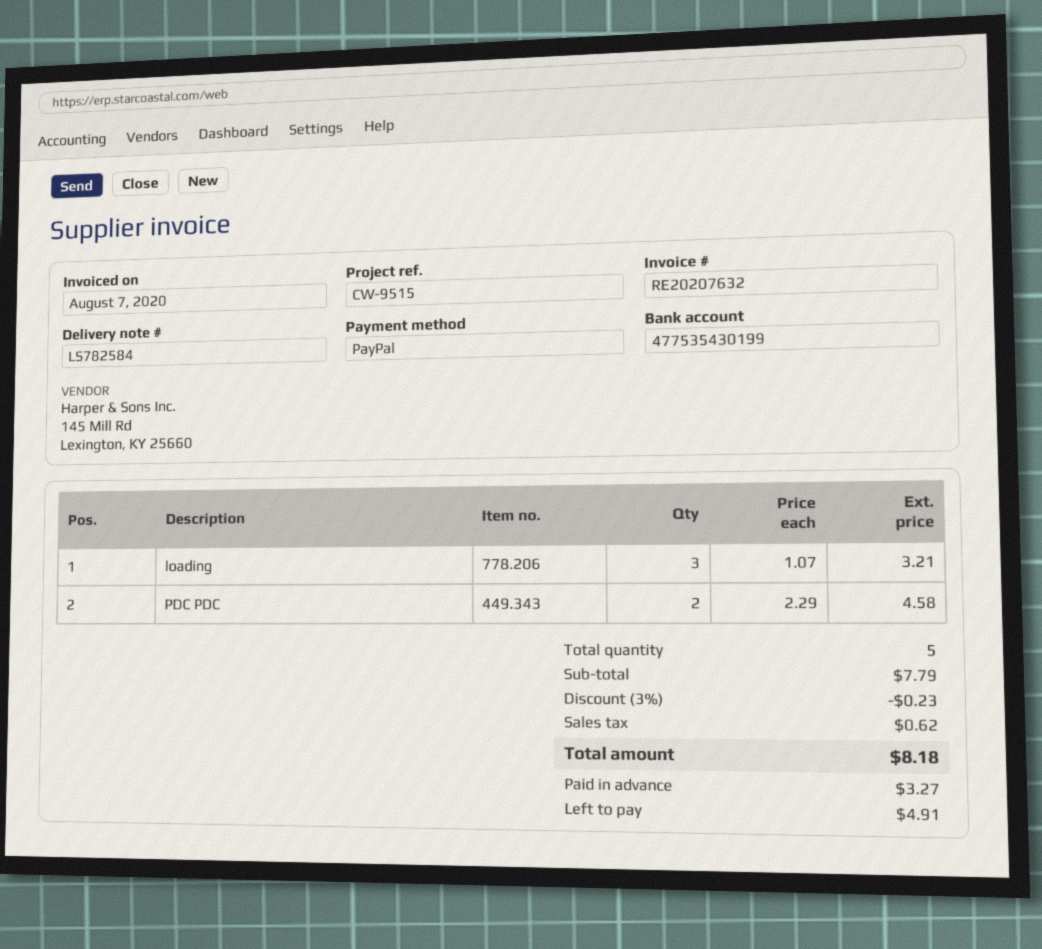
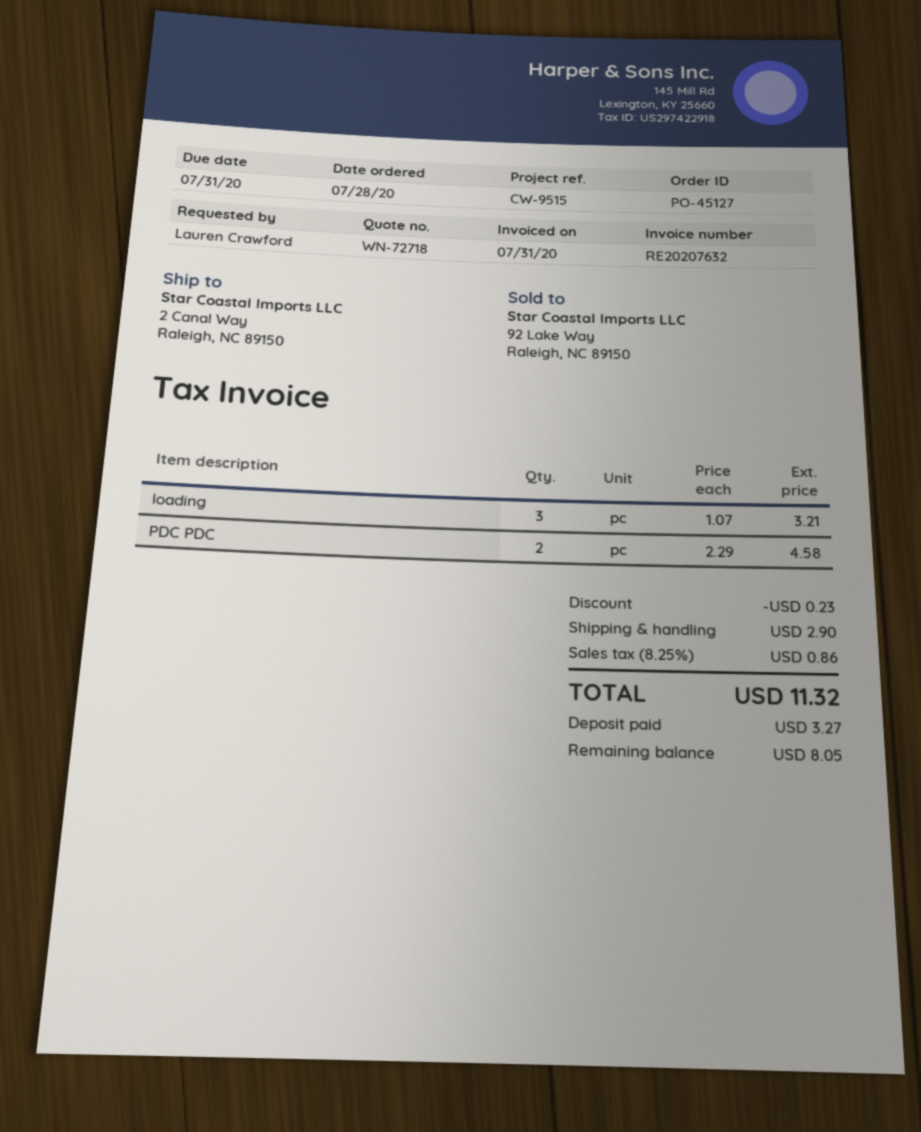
invoice date: 2020-08-07 -> 2020-07-31
shipping: none -> 2.90
tax: 0.62 -> 0.86
total: 8.18 -> 11.32
balance: 4.91 -> 8.05

